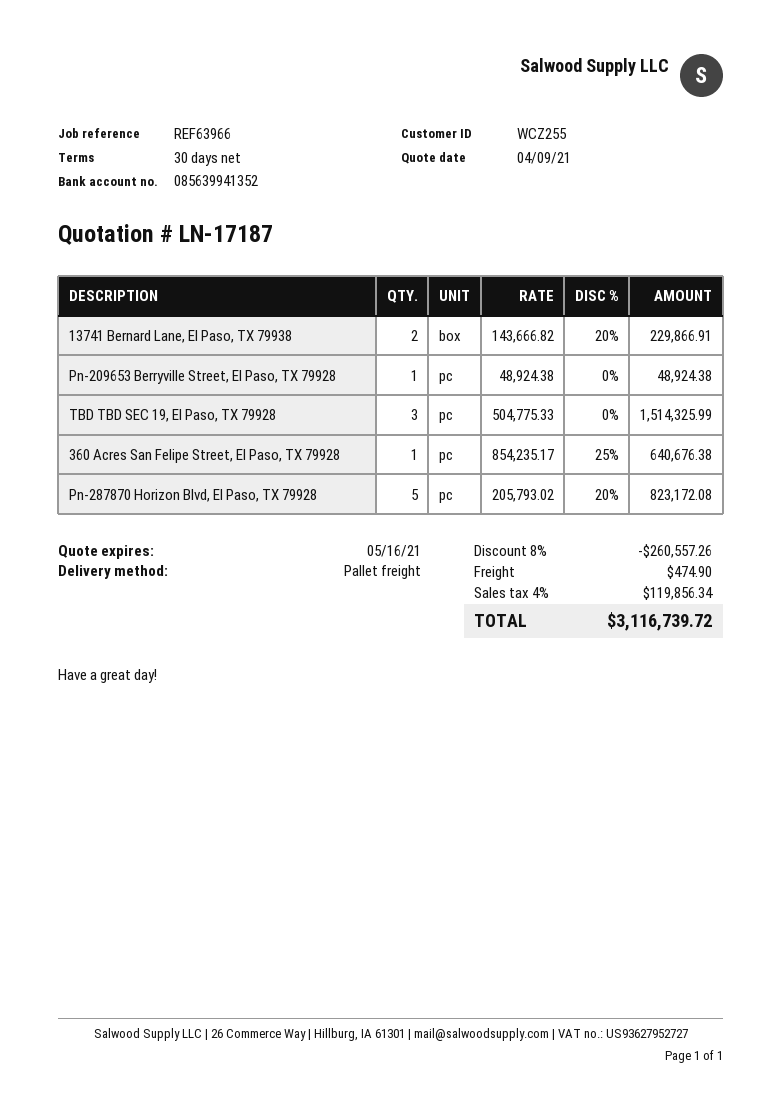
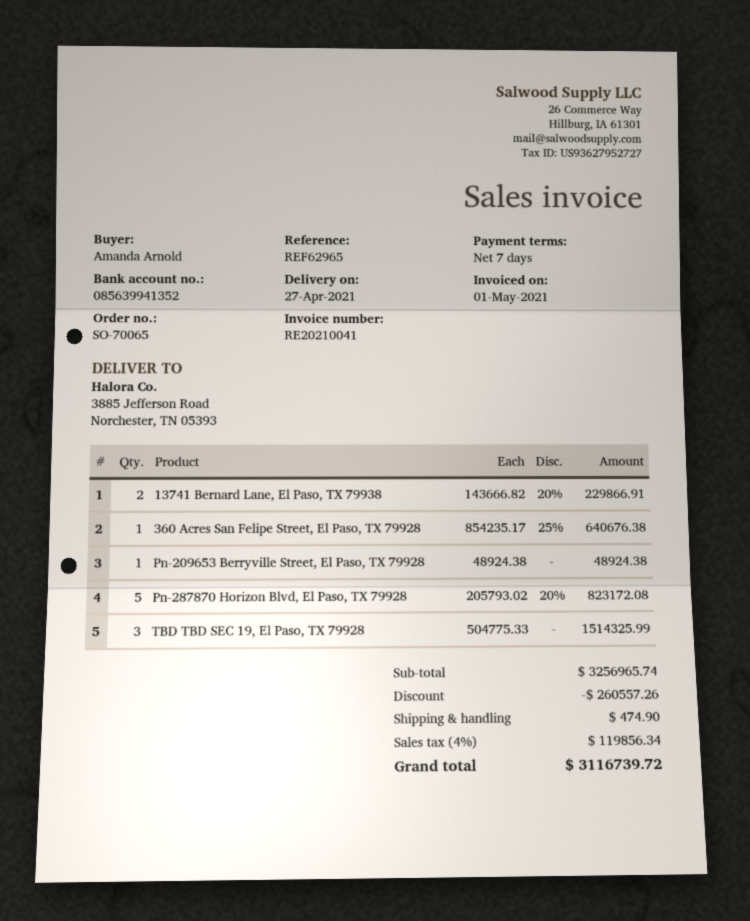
payment terms: 30 days -> 7 days
reference: REF63966 -> REF62965

